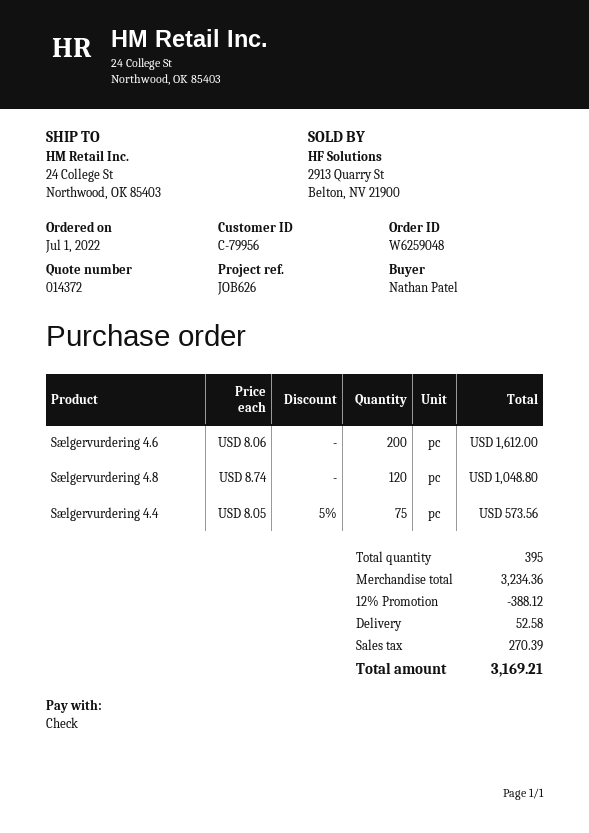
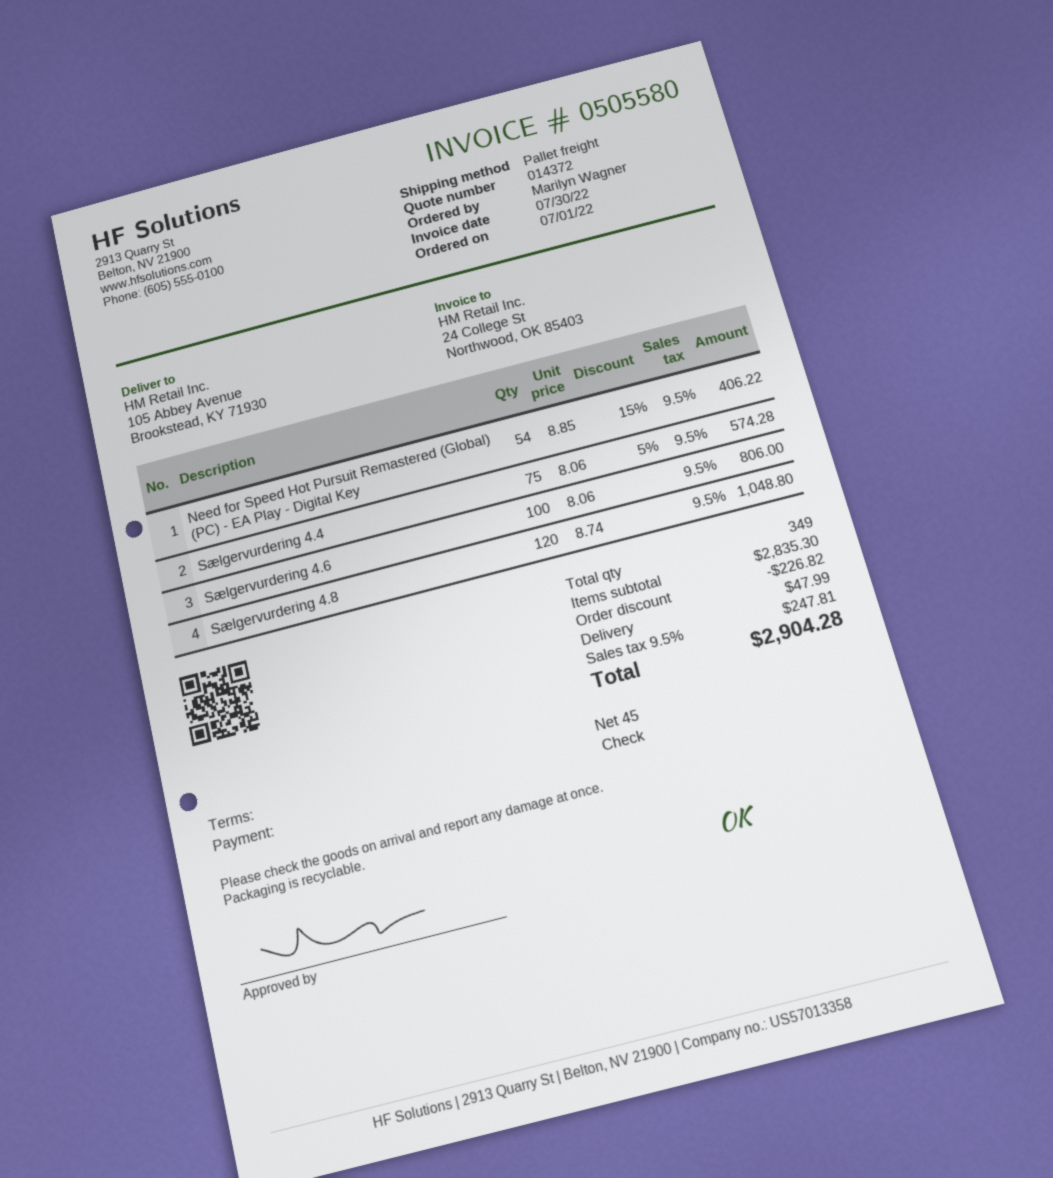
ordered by: Nathan Patel -> Marilyn Wagner
ship to: 24 College St, Northwood, OK 85403 -> 105 Abbey Avenue, Brookstead, KY 71930
Sælgervurdering 4.6: 200 x 8.06 = 1612.00 -> 100 x 8.06 = 806.00
Sælgervurdering 4.4: 75 x 8.05 - 5% = 573.56 -> 75 x 8.06 - 5% = 574.28
Need for Speed Hot Pursuit Remastered (Global) (PC) - EA Play - Digital Key: none -> 54 x 8.85 - 15% = 406.22
total quantity: 395 -> 349
subtotal: 3234.36 -> 2835.30
discount: 388.12 -> 226.82
shipping: 52.58 -> 47.99
tax: 270.39 -> 247.81
total: 3169.21 -> 2904.28

